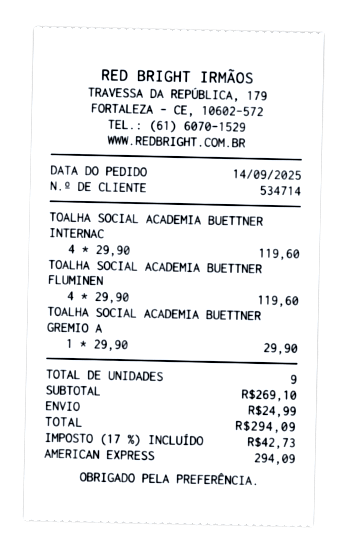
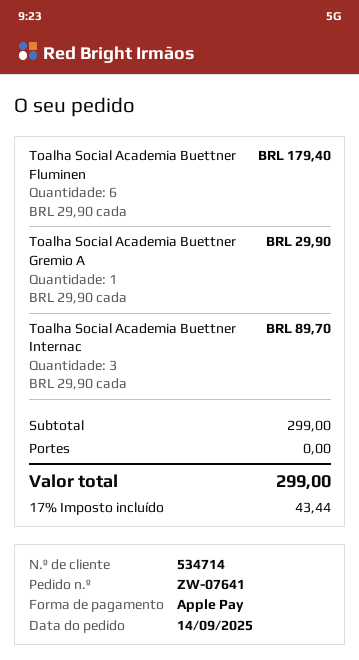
payment method: American Express -> Apple Pay
TOALHA SOCIAL ACADEMIA BUETTNER INTERNAC: 4 x 29.90 = 119.60 -> 3 x 29.90 = 89.70
TOALHA SOCIAL ACADEMIA BUETTNER FLUMINEN: 4 x 29.90 = 119.60 -> 6 x 29.90 = 179.40
subtotal: 269.10 -> 299.00
shipping: 24.99 -> 0.00
tax: 17% = 42.73 -> 17% = 43.44
total: 294.09 -> 299.00

